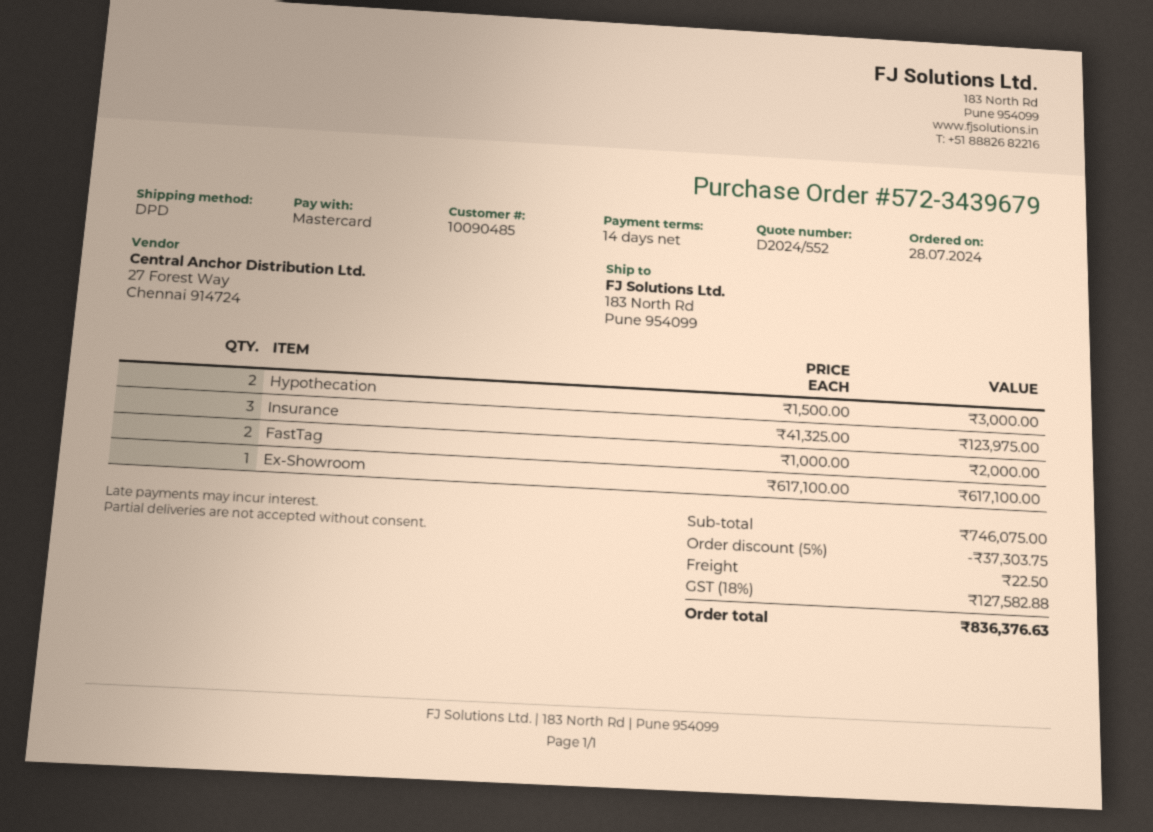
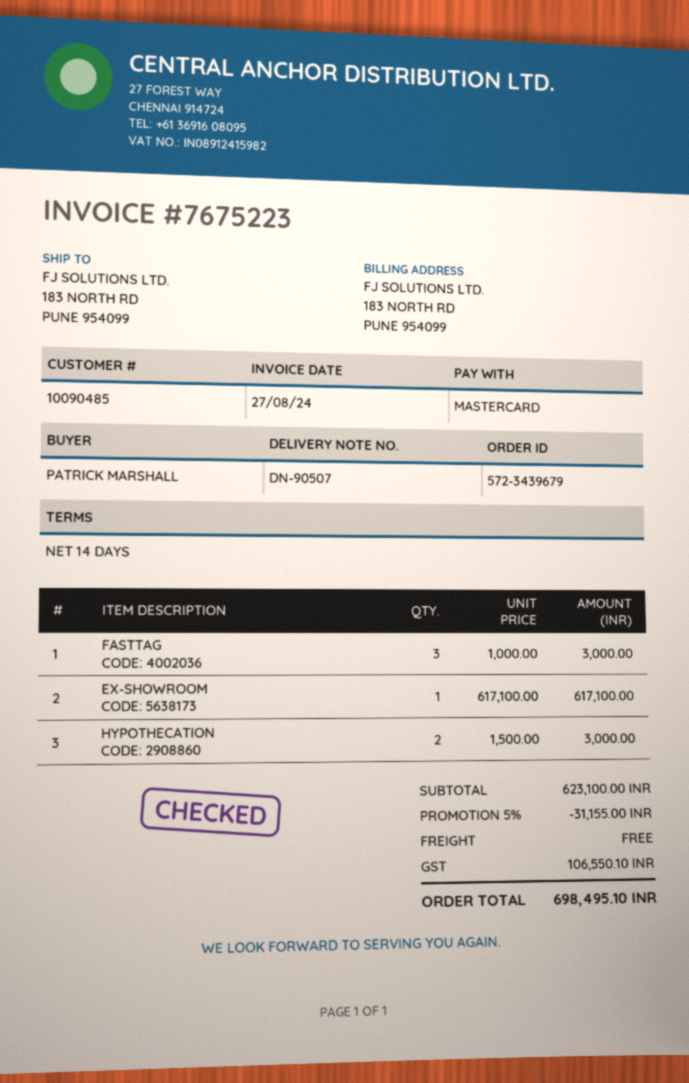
Insurance: 3 x 41325.00 = 123975.00 -> none
FastTag: 2 x 1000.00 = 2000.00 -> 3 x 1000.00 = 3000.00
subtotal: 746075.00 -> 623100.00
discount: 5% = 37303.75 -> 5% = 31155.00
shipping: 22.50 -> 0.00
tax: 127582.88 -> 106550.10
total: 836376.63 -> 698495.10

